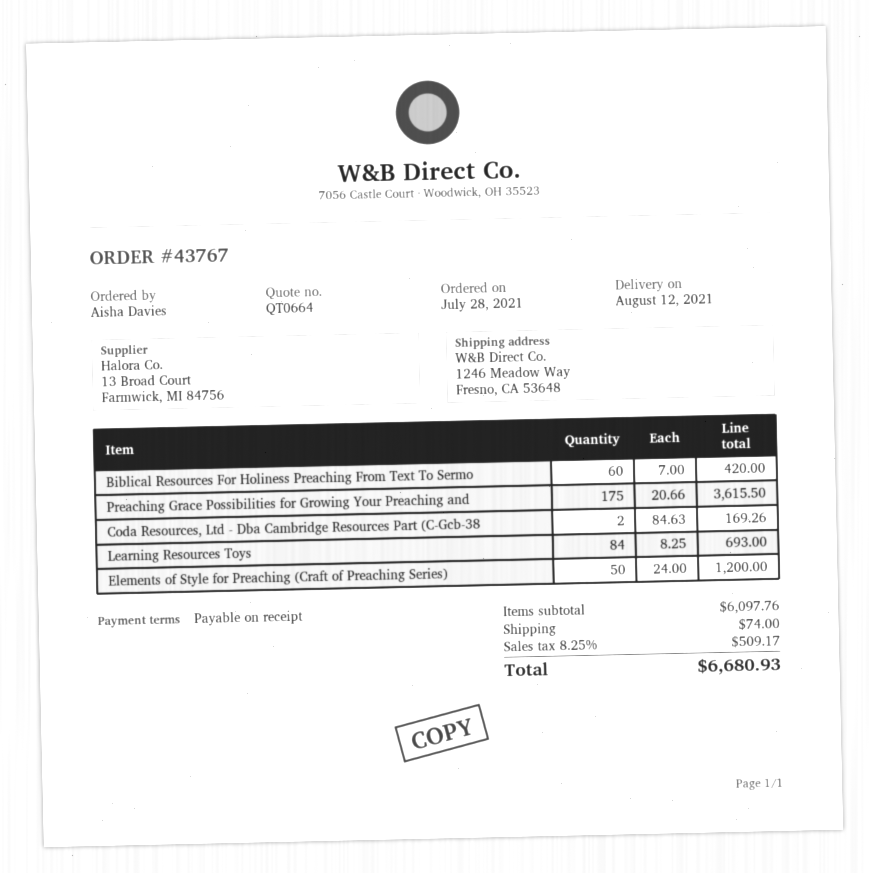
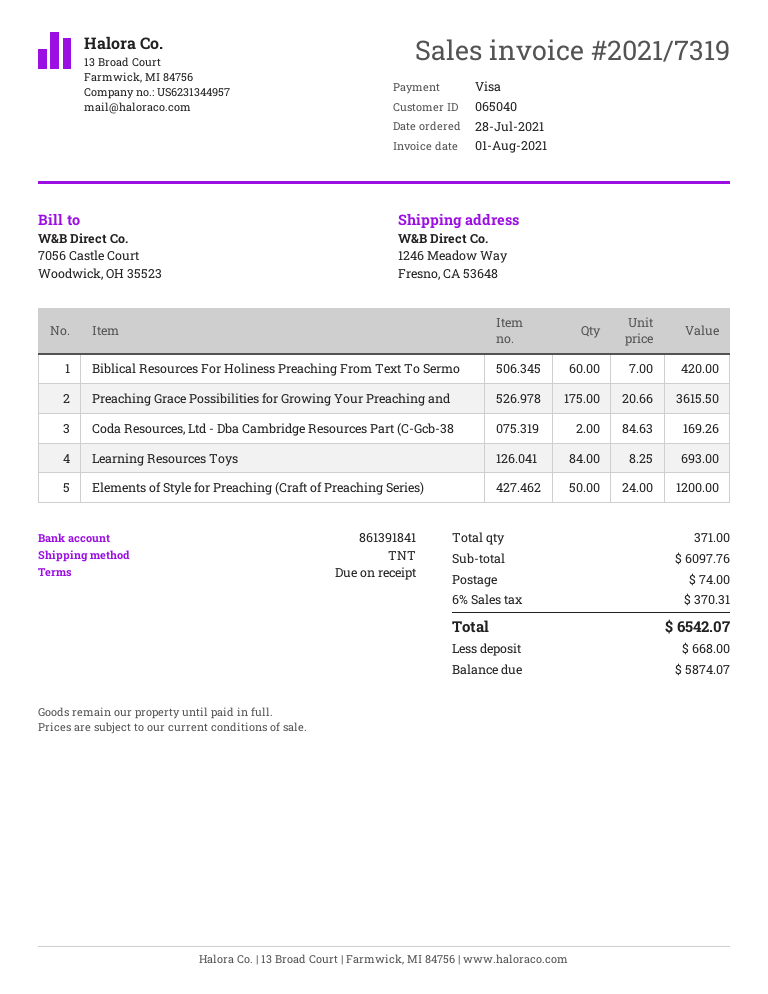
tax: 8.25% = 509.17 -> 6% = 370.31
total: 6680.93 -> 6542.07

